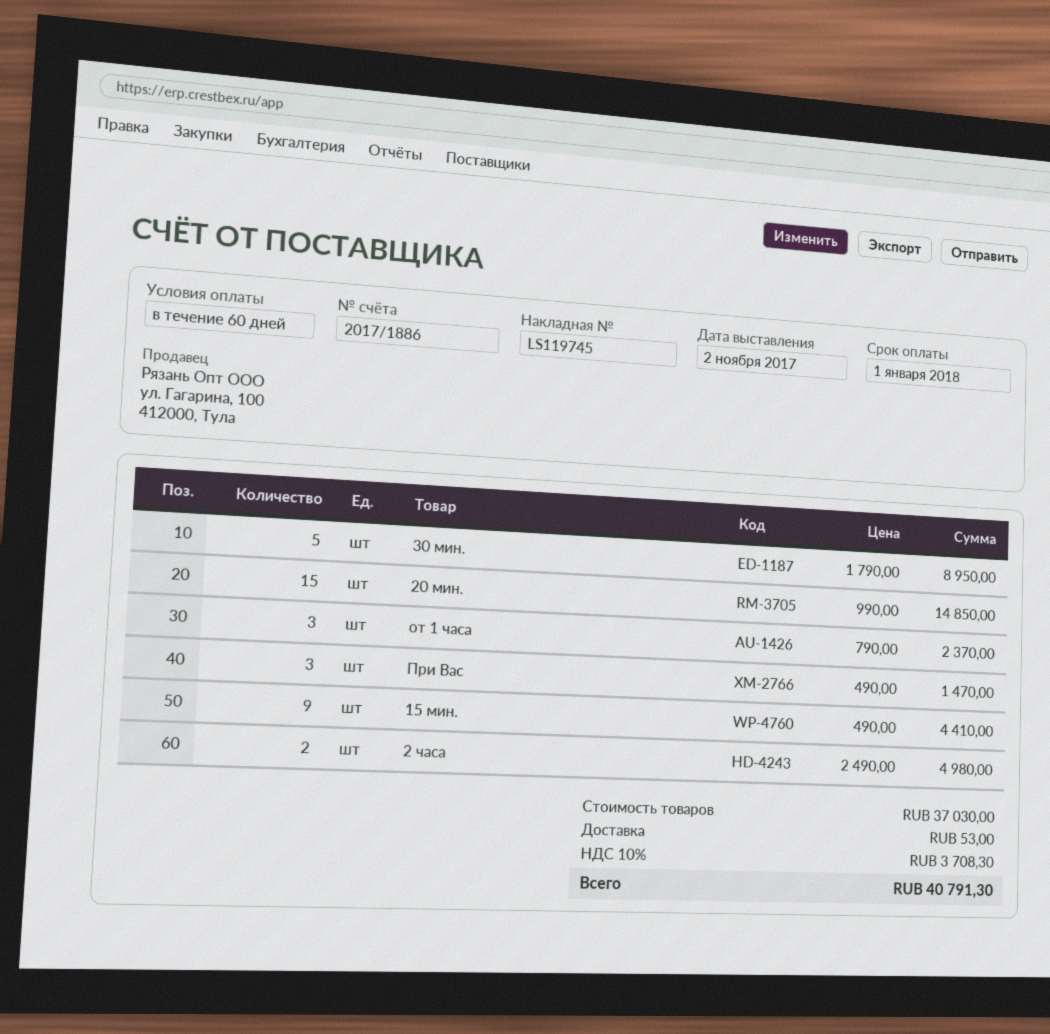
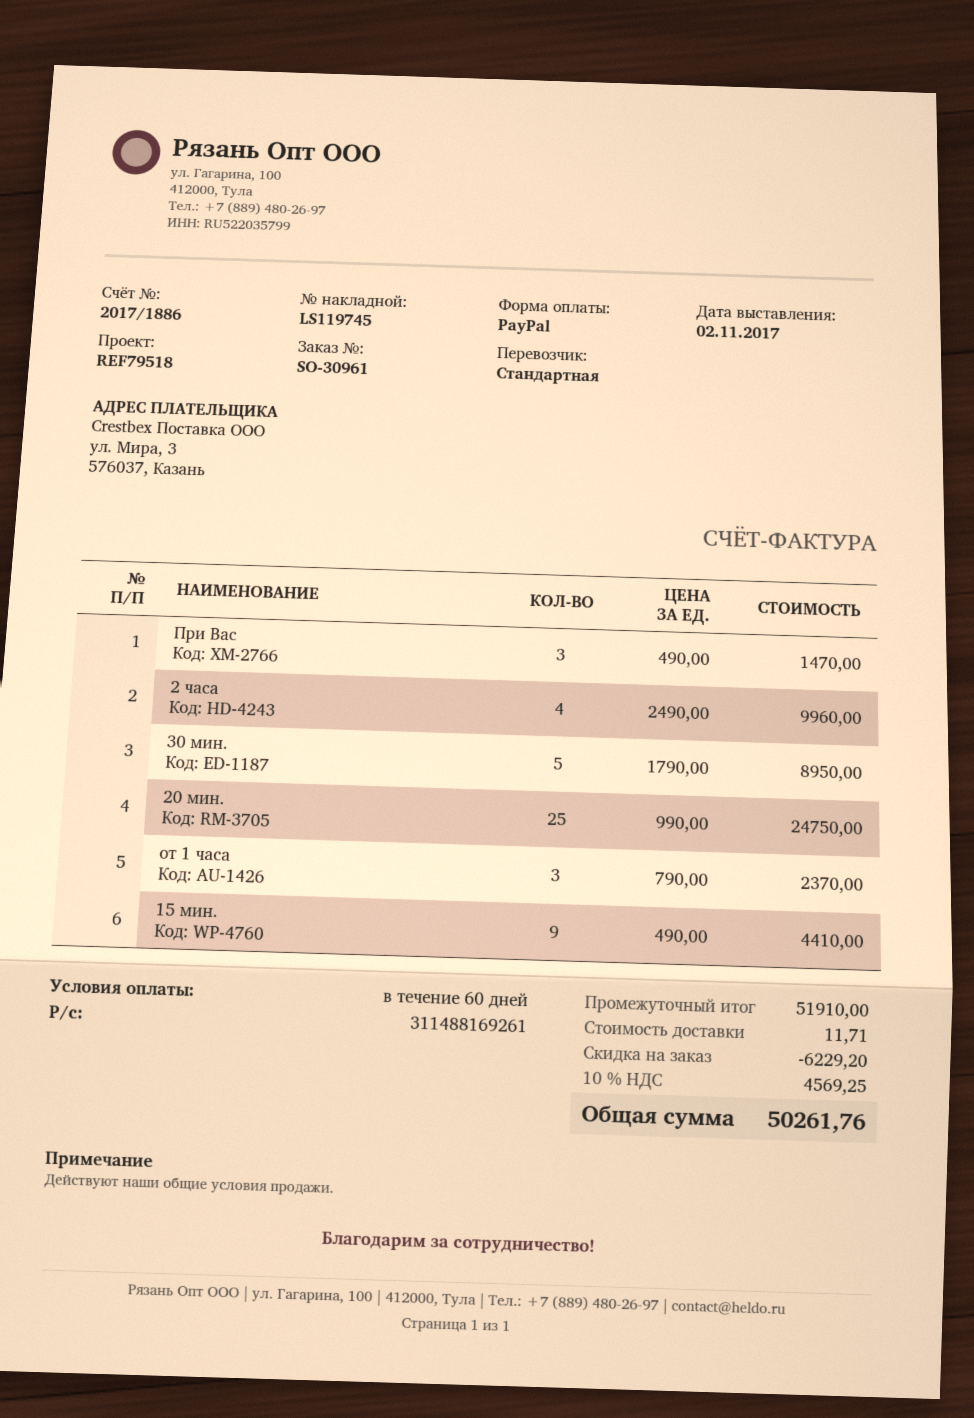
20 мин.: 15 x 990.00 = 14850.00 -> 25 x 990.00 = 24750.00
2 часа: 2 x 2490.00 = 4980.00 -> 4 x 2490.00 = 9960.00
subtotal: 37030.00 -> 51910.00
discount: none -> 6229.20
shipping: 53.00 -> 11.71
tax: 10% = 3708.30 -> 10% = 4569.25
total: 40791.30 -> 50261.76

